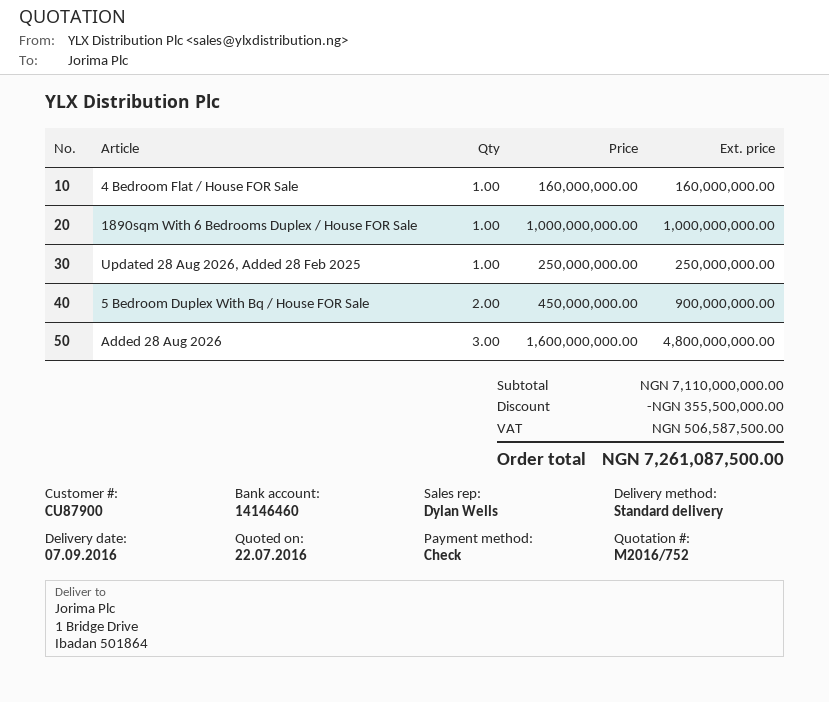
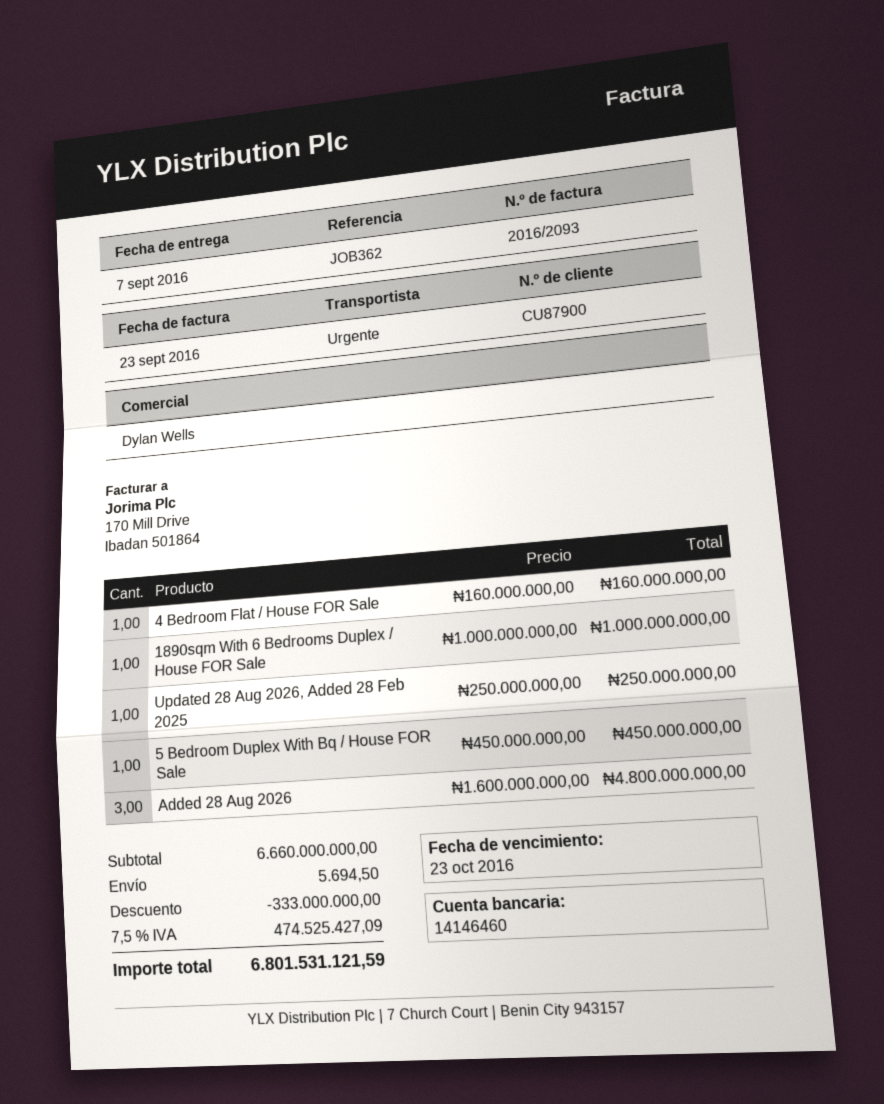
shipping method: standard -> express
5 Bedroom Duplex With Bq / House FOR Sale: 2 x 450000000.00 = 900000000.00 -> 1 x 450000000.00 = 450000000.00
subtotal: 7110000000.00 -> 6660000000.00
discount: 355500000.00 -> 333000000.00
shipping: none -> 5694.50
tax: 506587500.00 -> 474525427.09
total: 7261087500.00 -> 6801531121.59

